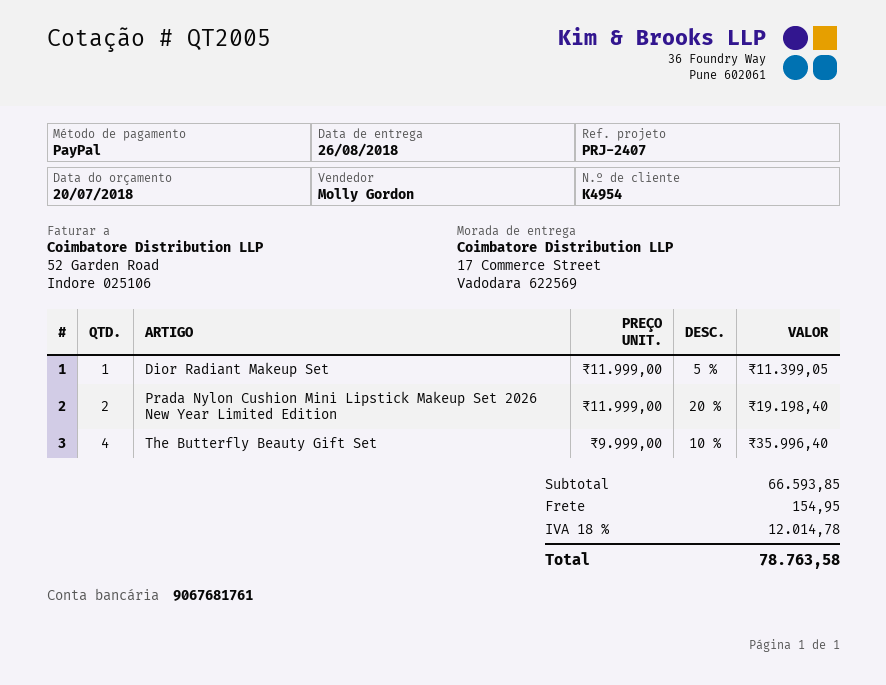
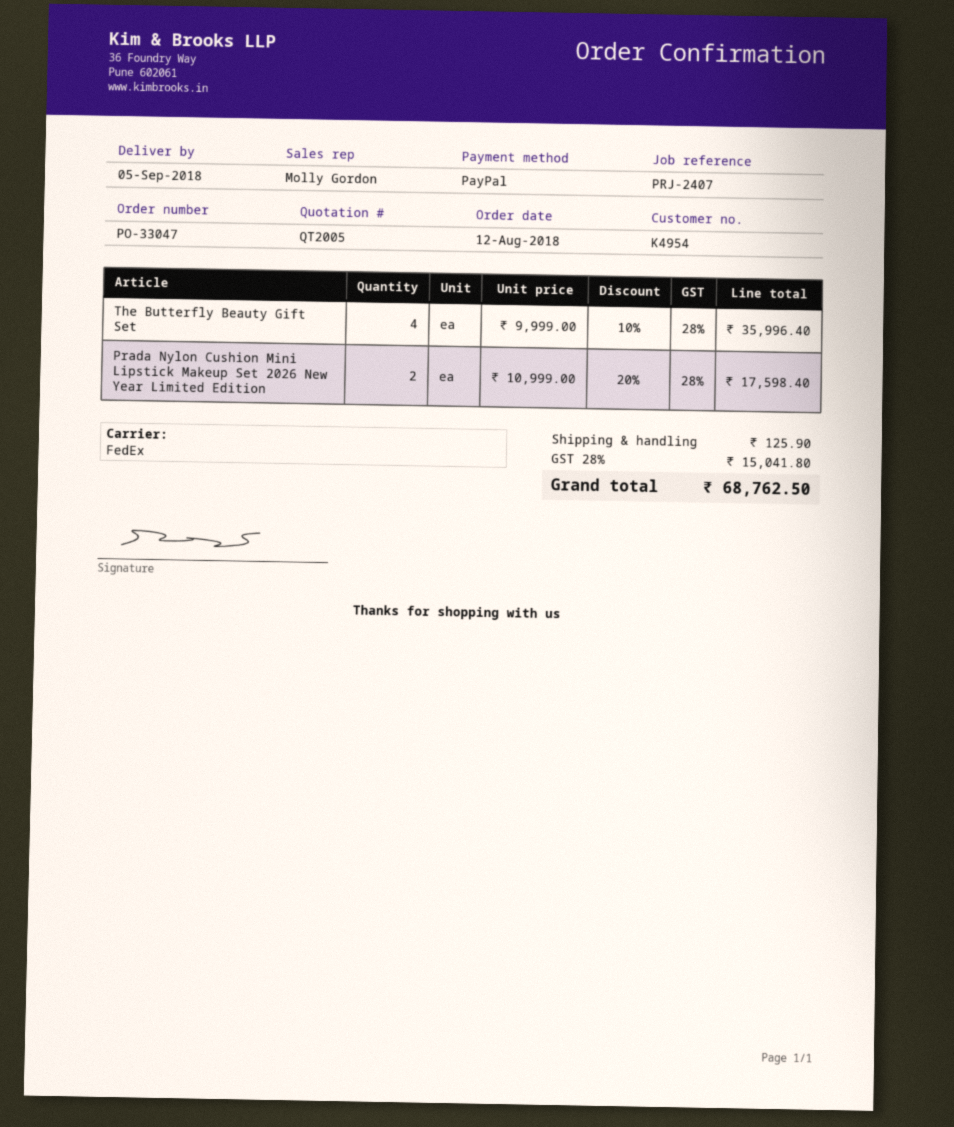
delivery date: 2018-08-26 -> 2018-09-05
Dior Radiant Makeup Set: 1 x 11999.00 - 5% = 11399.05 -> none
Prada Nylon Cushion Mini Lipstick Makeup Set 2026 New Year Limited Edition: 2 x 11999.00 - 20% = 19198.40 -> 2 x 10999.00 - 20% = 17598.40
shipping: 154.95 -> 125.90
tax: 18% = 12014.78 -> 28% = 15041.80
total: 78763.58 -> 68762.50

